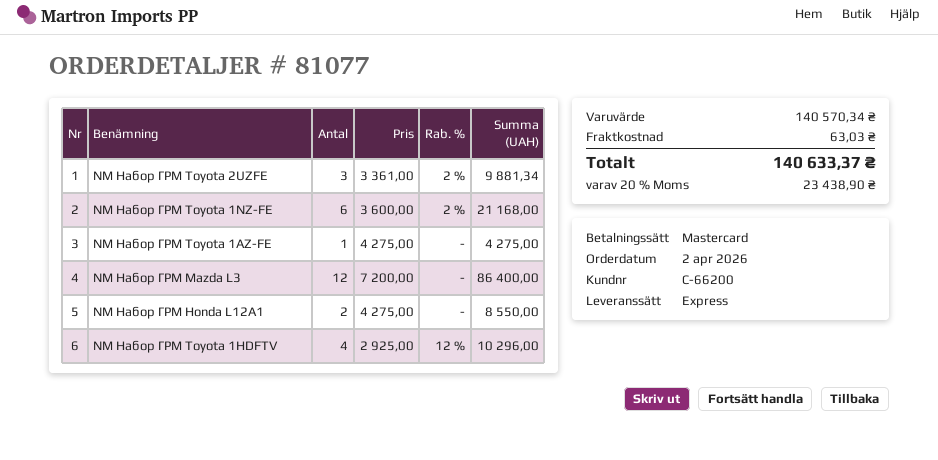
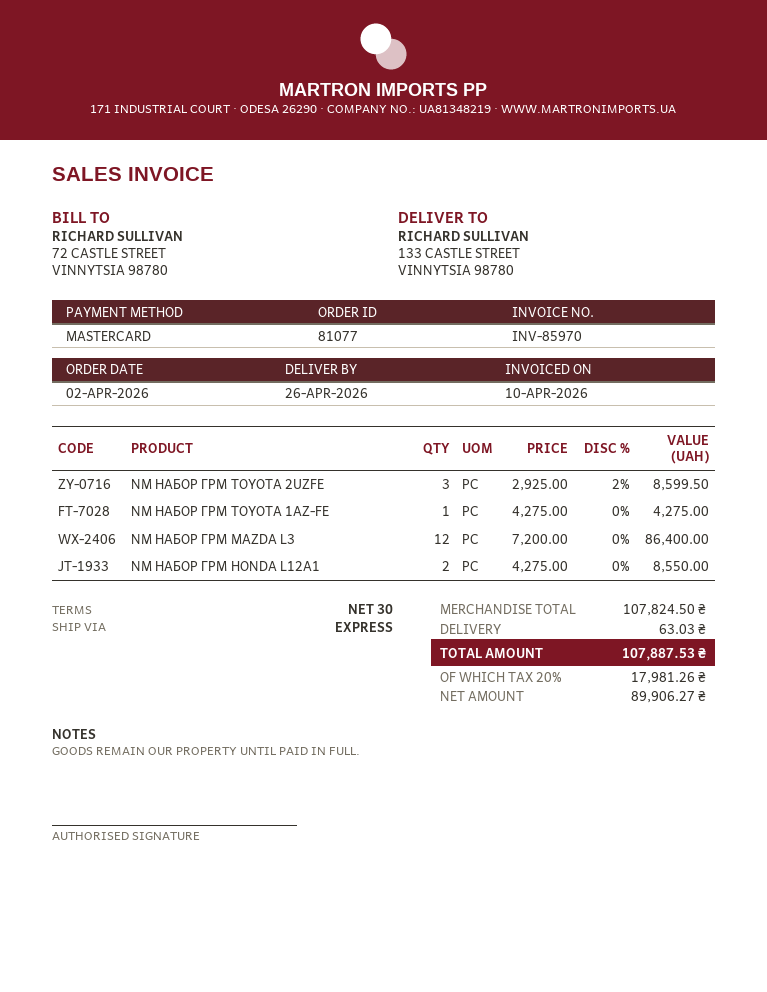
NM Набор ГРМ Toyota 2UZFE: 3 x 3361.00 - 2% = 9881.34 -> 3 x 2925.00 - 2% = 8599.50
NM Набор ГРМ Toyota 1NZ-FE: 6 x 3600.00 - 2% = 21168.00 -> none
NM Набор ГРМ Toyota 1HDFTV: 4 x 2925.00 - 12% = 10296.00 -> none
subtotal: 140570.34 -> 107824.50
tax: 20% = 23438.90 -> 20% = 17981.26
total: 140633.37 -> 107887.53

